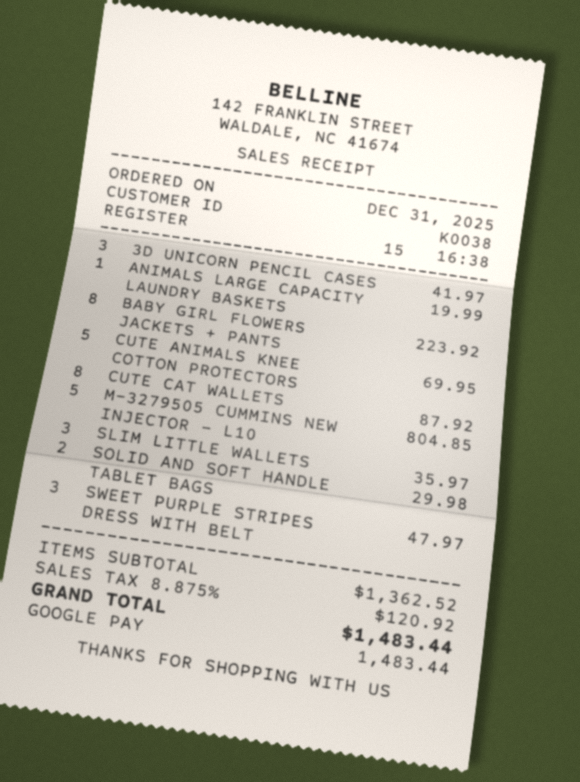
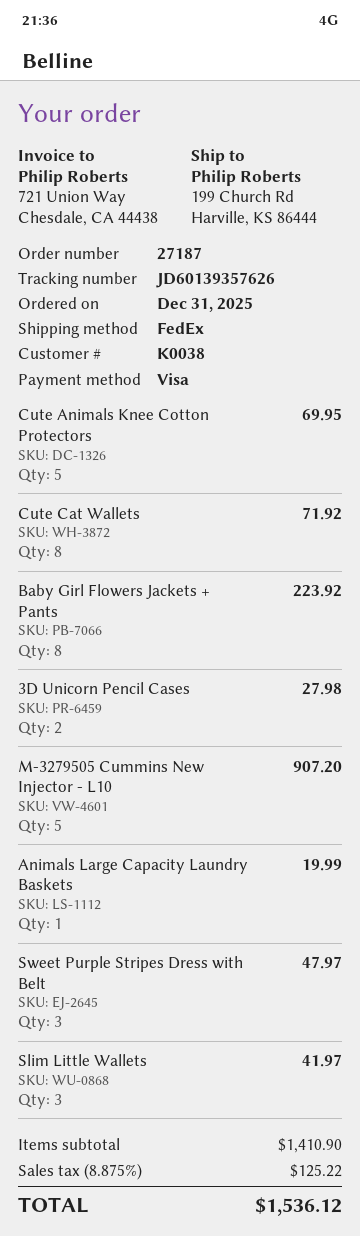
payment method: Google Pay -> Visa
3D UNICORN PENCIL CASES: 3 for 41.97 -> 2 for 27.98
CUTE CAT WALLETS: 8 for 87.92 -> 8 for 71.92
M-3279505 CUMMINS NEW INJECTOR - L10: 5 for 804.85 -> 5 for 907.20
SLIM LITTLE WALLETS: 3 for 35.97 -> 3 for 41.97
SOLID AND SOFT HANDLE TABLET BAGS: 2 for 29.98 -> none
subtotal: 1362.52 -> 1410.90
tax: 8.875% = 120.92 -> 8.875% = 125.22
total: 1483.44 -> 1536.12

